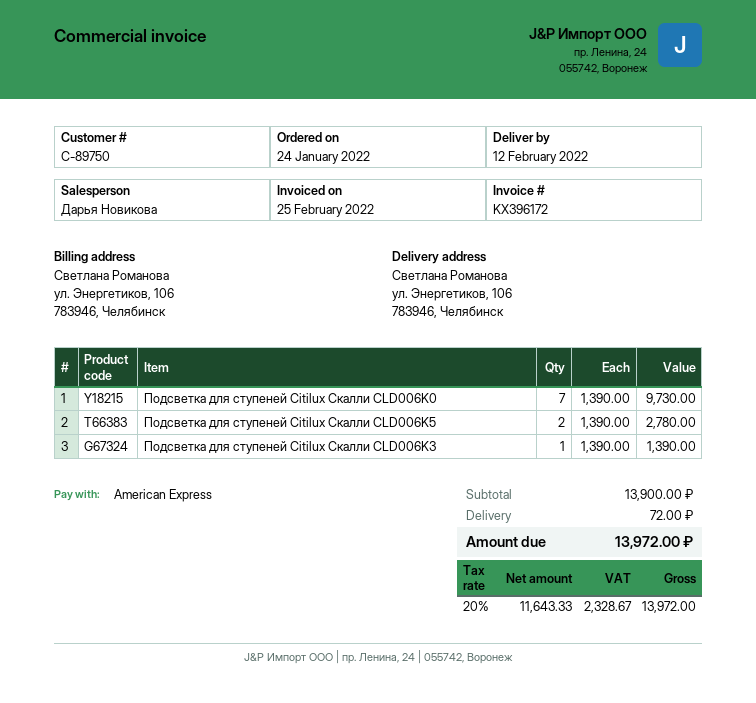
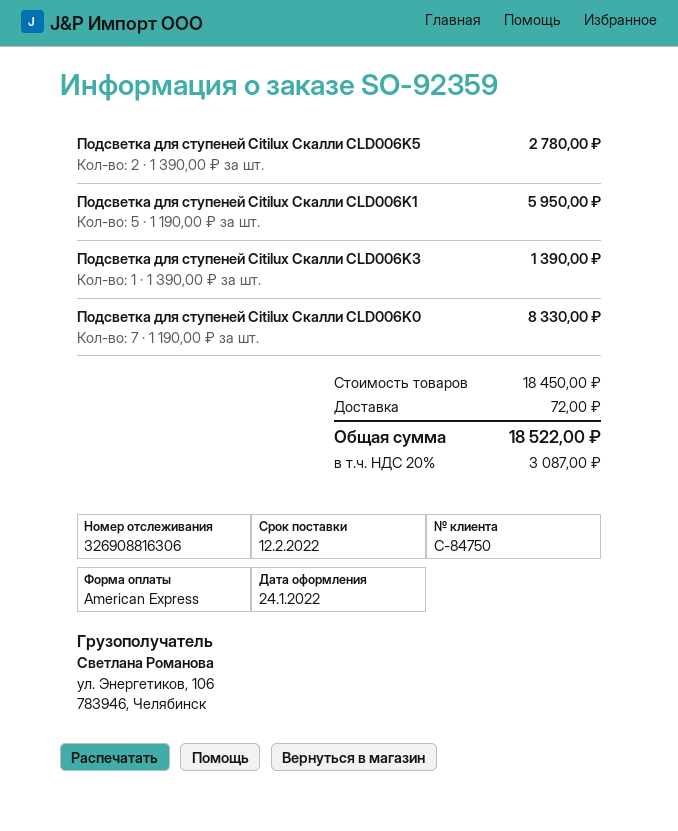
customer number: C-89750 -> C-84750
Подсветка для ступеней Citilux Скалли CLD006K0: 7 x 1390.00 = 9730.00 -> 7 x 1190.00 = 8330.00
Подсветка для ступеней Citilux Скалли CLD006K1: none -> 5 x 1190.00 = 5950.00
subtotal: 13900.00 -> 18450.00
tax: 20% = 2328.67 -> 20% = 3087.00
total: 13972.00 -> 18522.00

